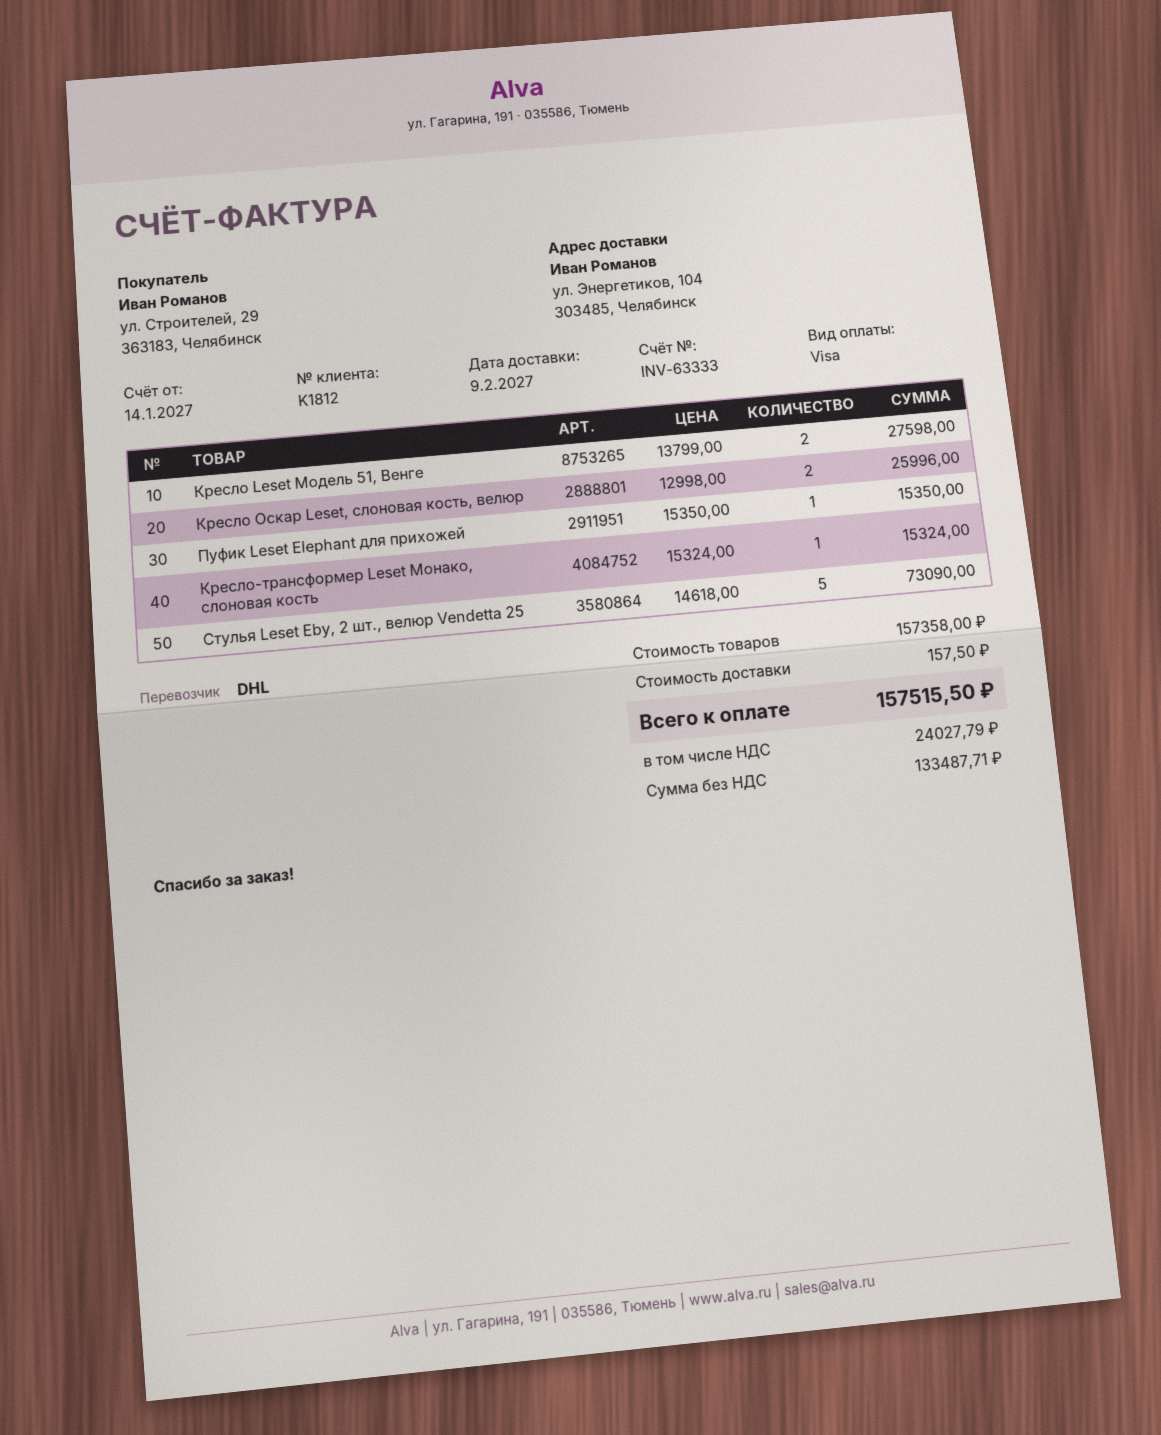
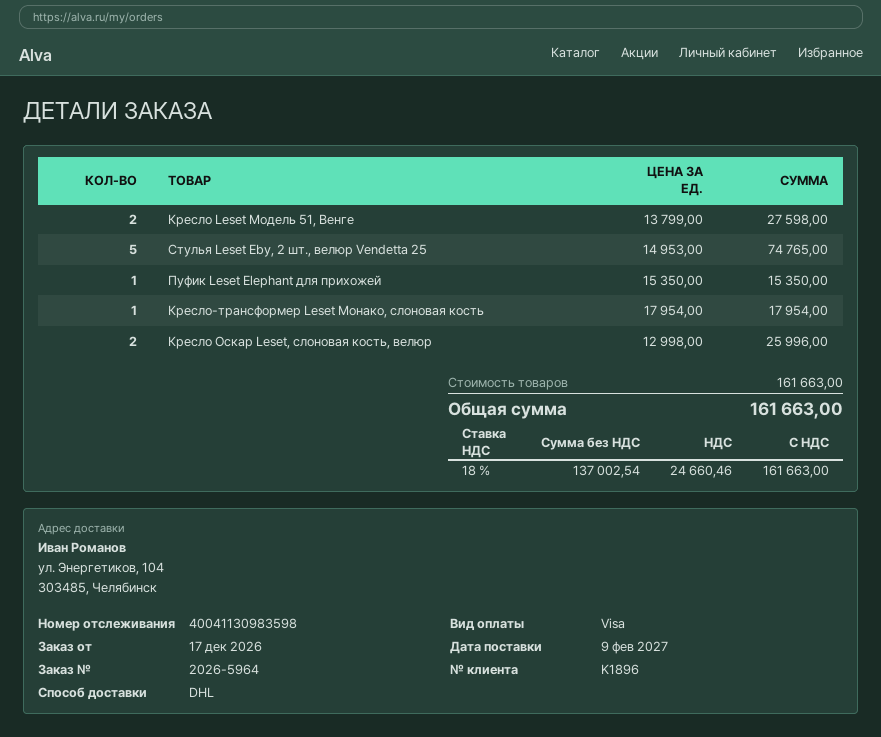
customer number: K1812 -> K1896
Кресло-трансформер Leset Монако, слоновая кость: 1 x 15324.00 = 15324.00 -> 1 x 17954.00 = 17954.00
Стулья Leset Eby, 2 шт., велюр Vendetta 25: 5 x 14618.00 = 73090.00 -> 5 x 14953.00 = 74765.00
subtotal: 157358.00 -> 161663.00
shipping: 157.50 -> none
net: 133487.71 -> 137002.54
tax: 24027.79 -> 24660.46
total: 157515.50 -> 161663.00

